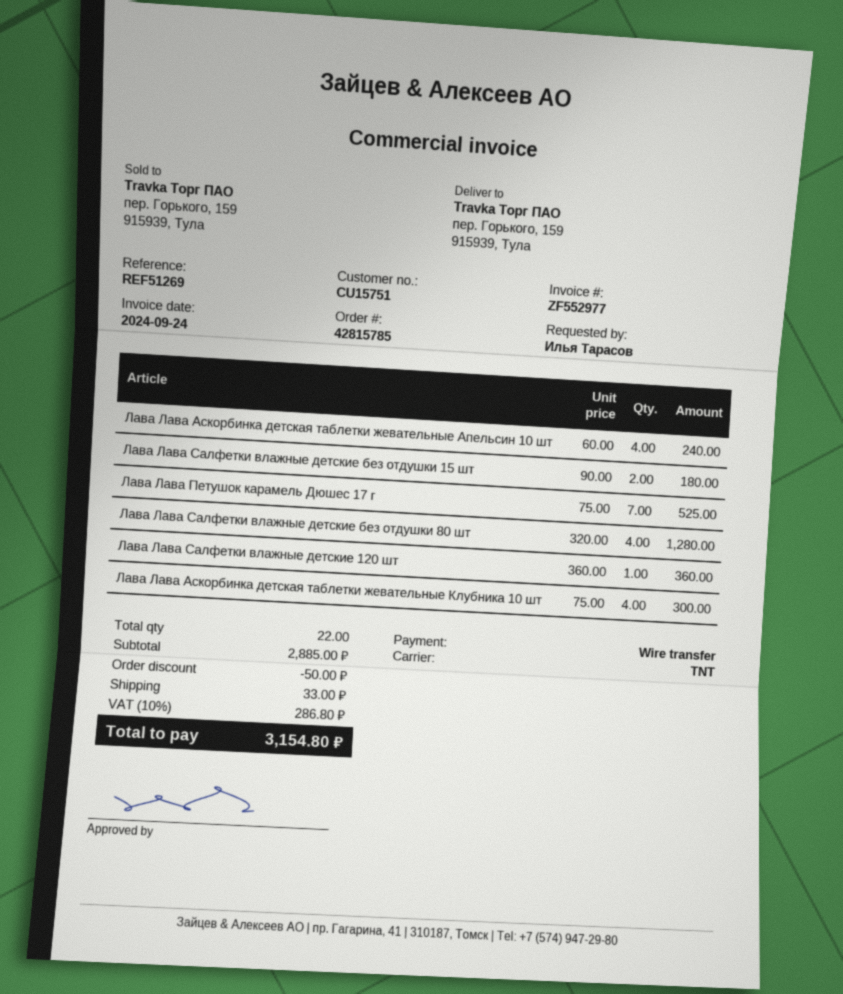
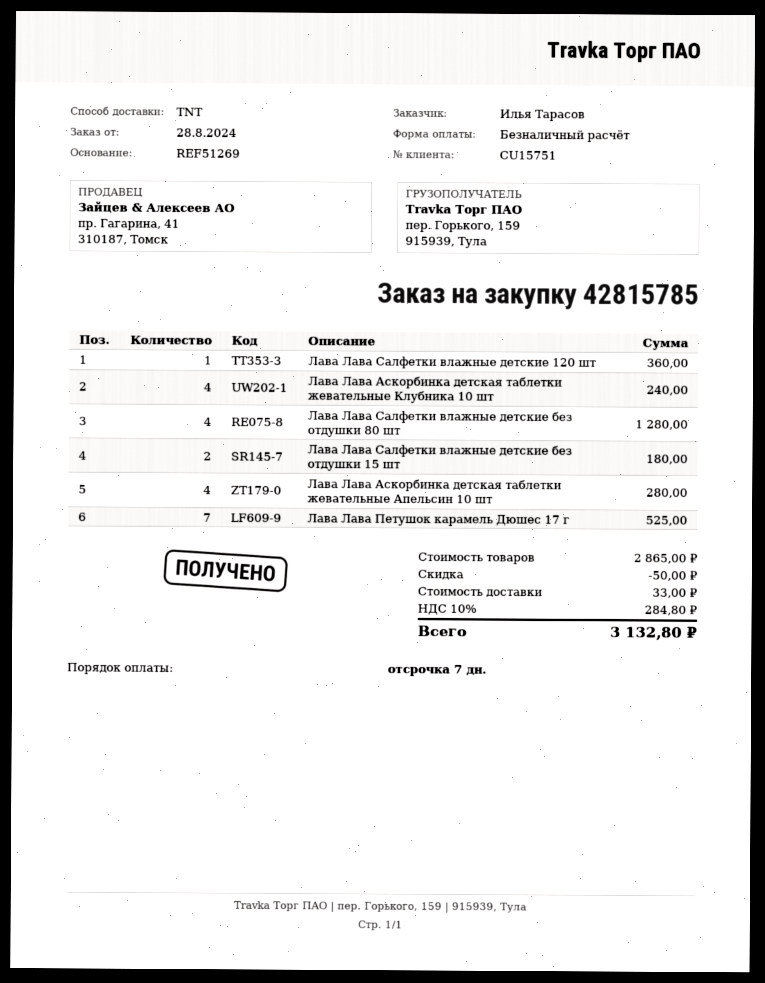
Лава Лава Аскорбинка детская таблетки жевательные Апельсин 10 шт: 4 for 240.00 -> 4 for 280.00
Лава Лава Аскорбинка детская таблетки жевательные Клубника 10 шт: 4 for 300.00 -> 4 for 240.00
subtotal: 2885.00 -> 2865.00
tax: 10% = 286.80 -> 10% = 284.80
total: 3154.80 -> 3132.80

